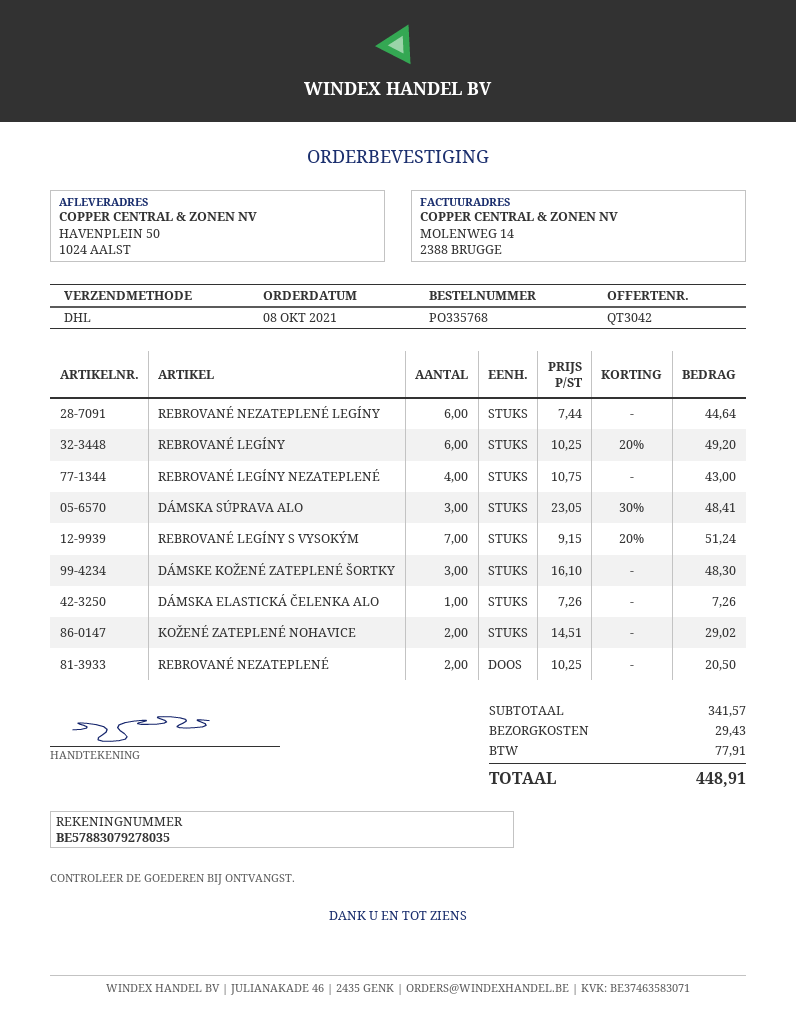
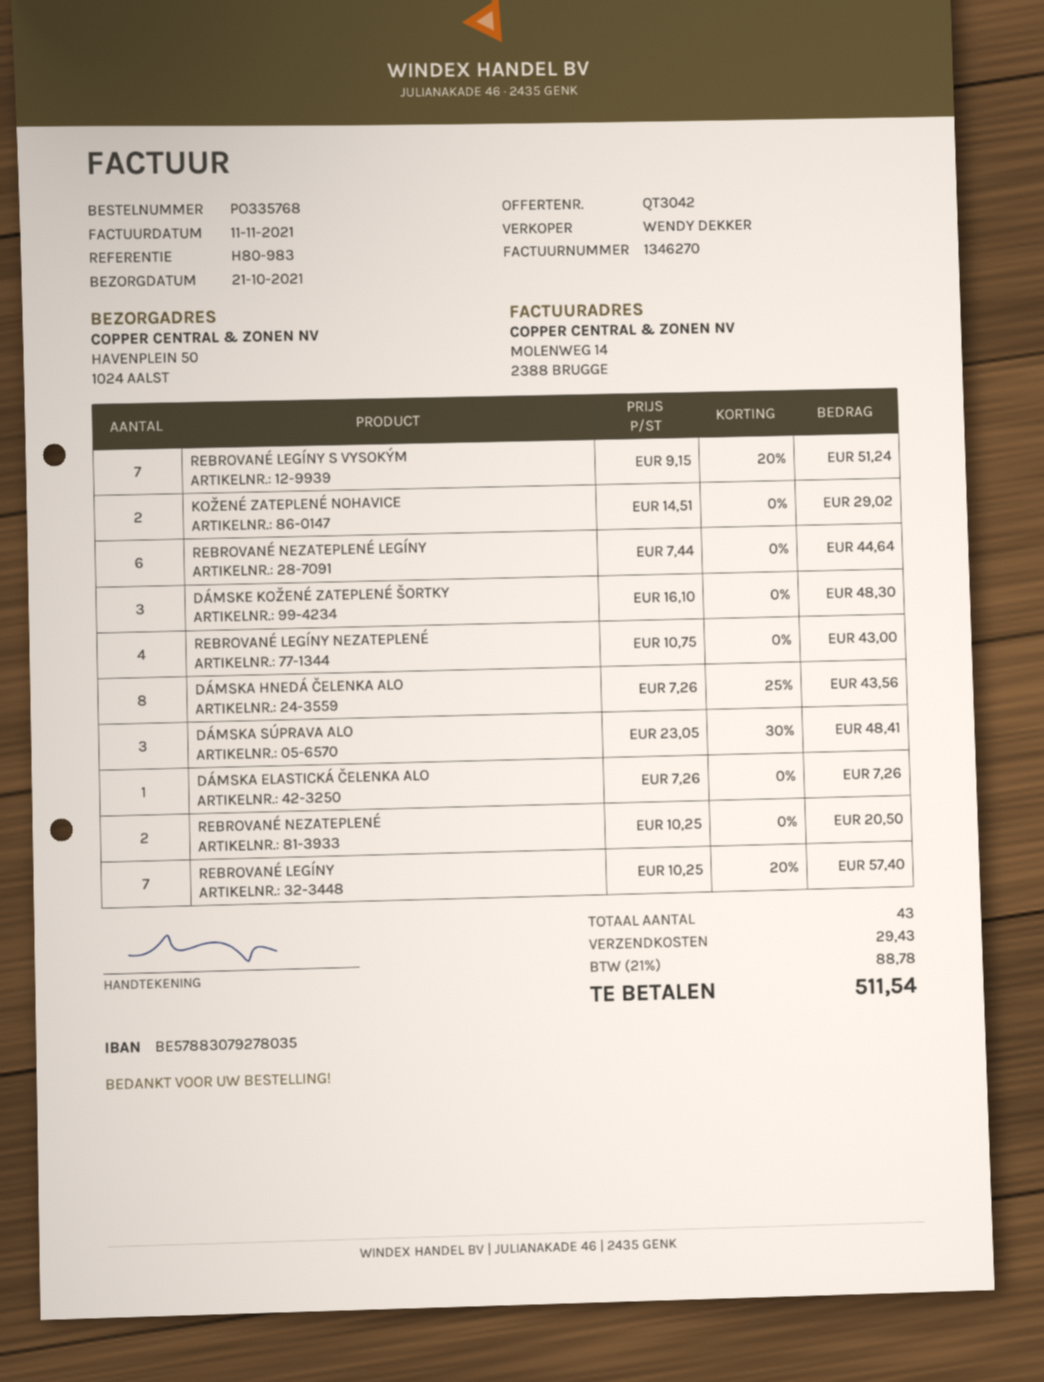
REBROVANÉ LEGÍNY: 6 x 10.25 - 20% = 49.20 -> 7 x 10.25 - 20% = 57.40
DÁMSKA HNEDÁ ČELENKA ALO: none -> 8 x 7.26 - 25% = 43.56
tax: 77.91 -> 88.78
total: 448.91 -> 511.54

